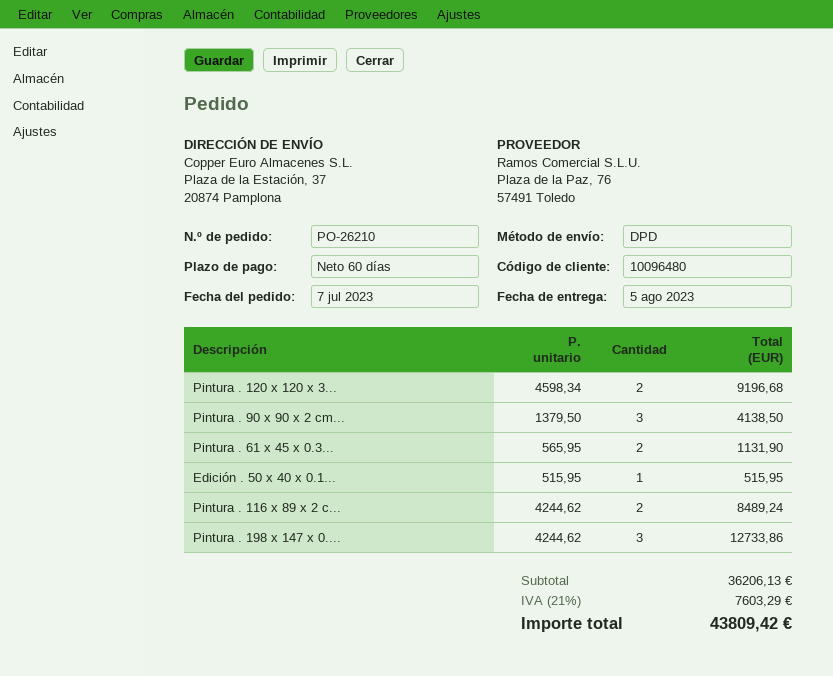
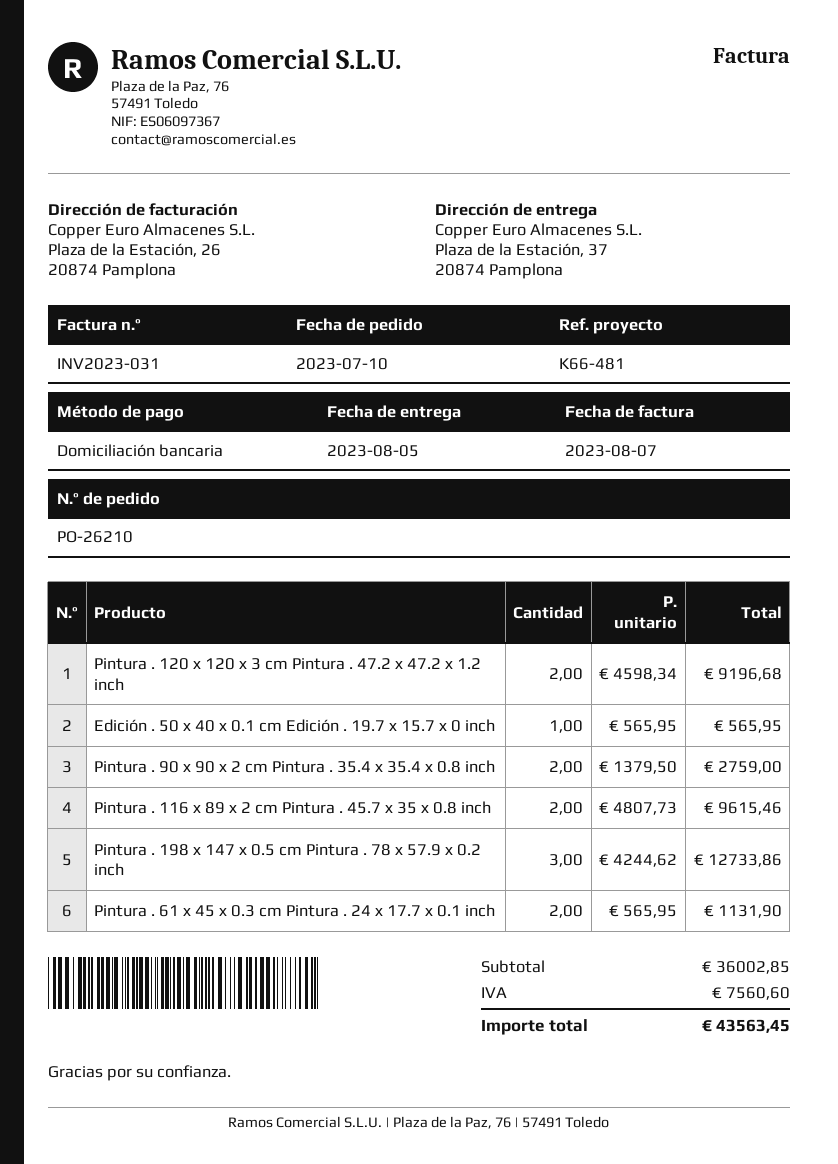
order date: 2023-07-07 -> 2023-07-10
Pintura . 90 x 90 x 2 cm...: 3 x 1379.50 = 4138.50 -> 2 x 1379.50 = 2759.00
Edición . 50 x 40 x 0.1...: 1 x 515.95 = 515.95 -> 1 x 565.95 = 565.95
Pintura . 116 x 89 x 2 c...: 2 x 4244.62 = 8489.24 -> 2 x 4807.73 = 9615.46
subtotal: 36206.13 -> 36002.85
tax: 7603.29 -> 7560.60
total: 43809.42 -> 43563.45

